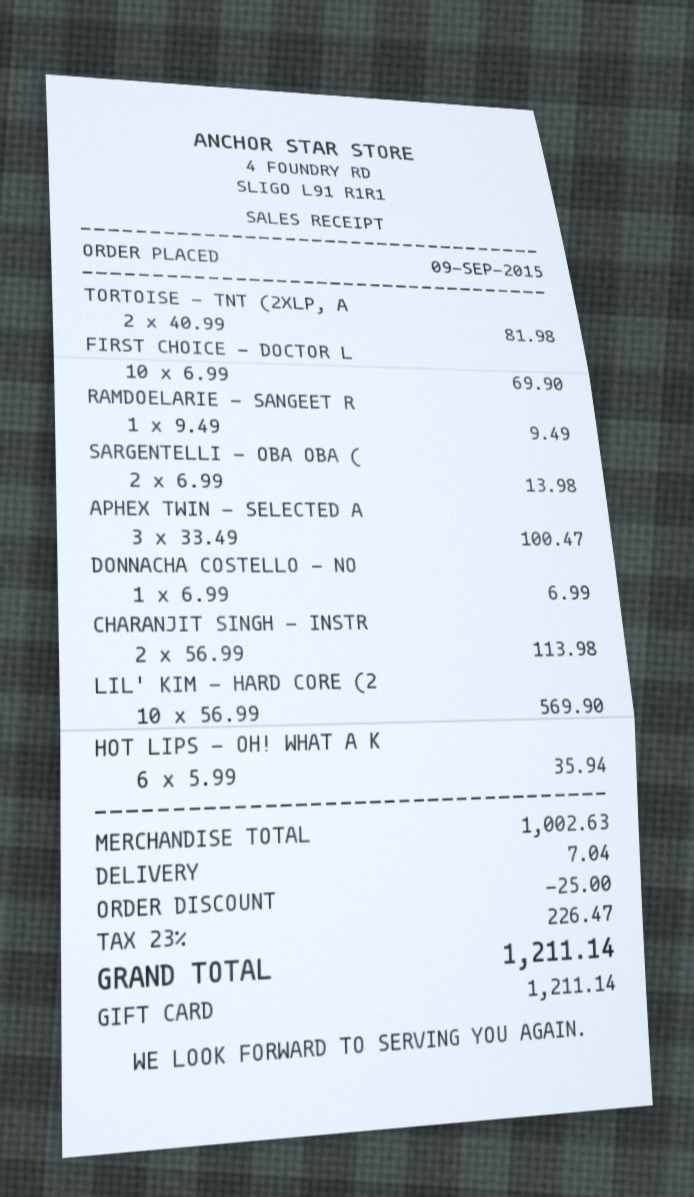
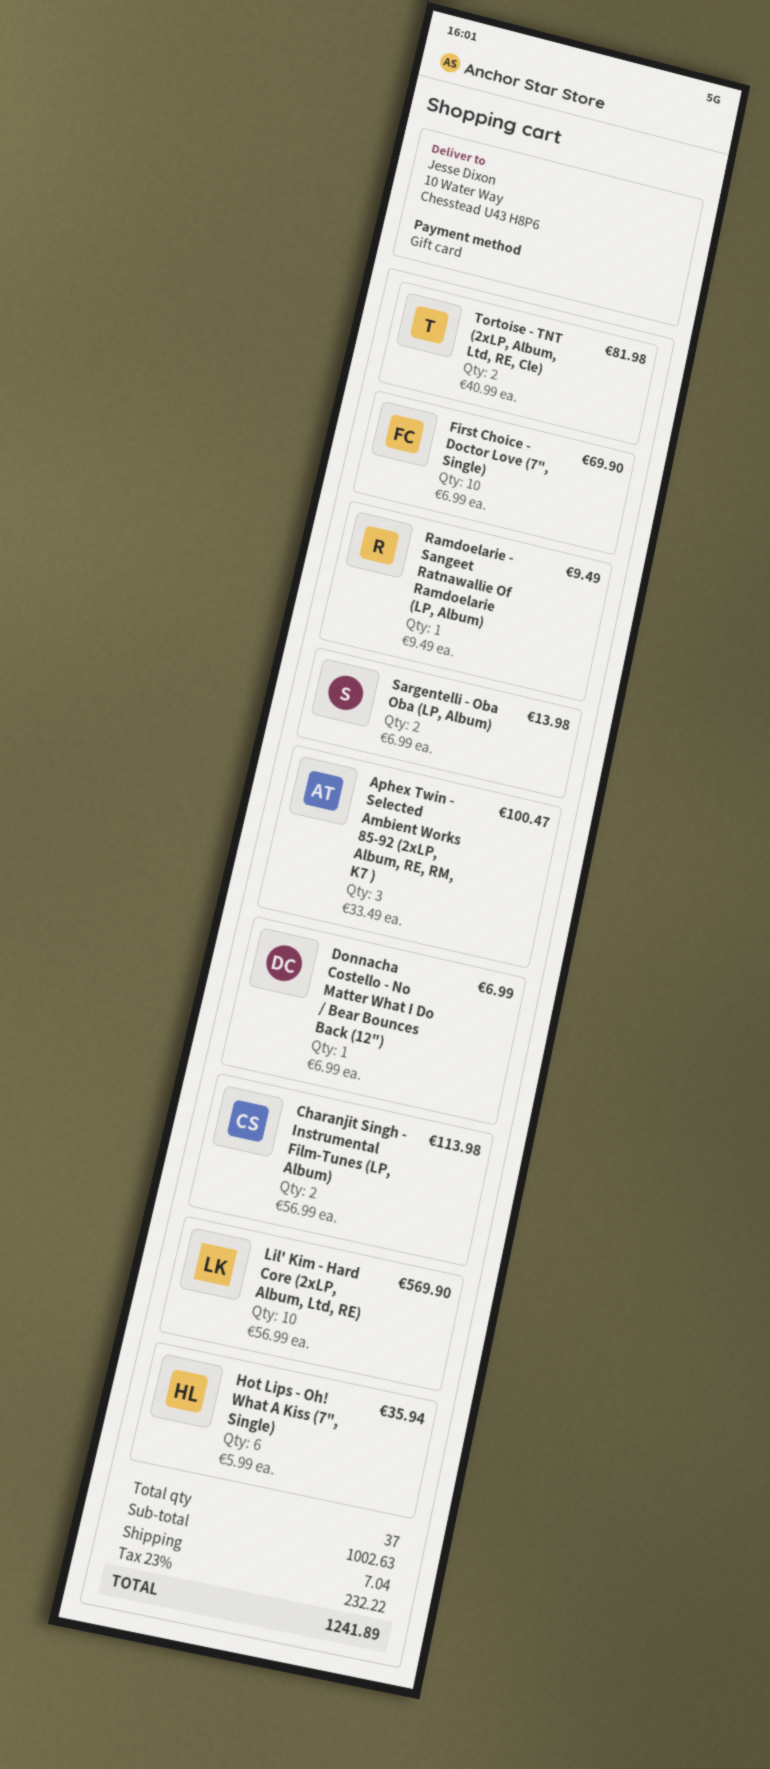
discount: 25.00 -> none
tax: 23% = 226.47 -> 23% = 232.22
total: 1211.14 -> 1241.89

